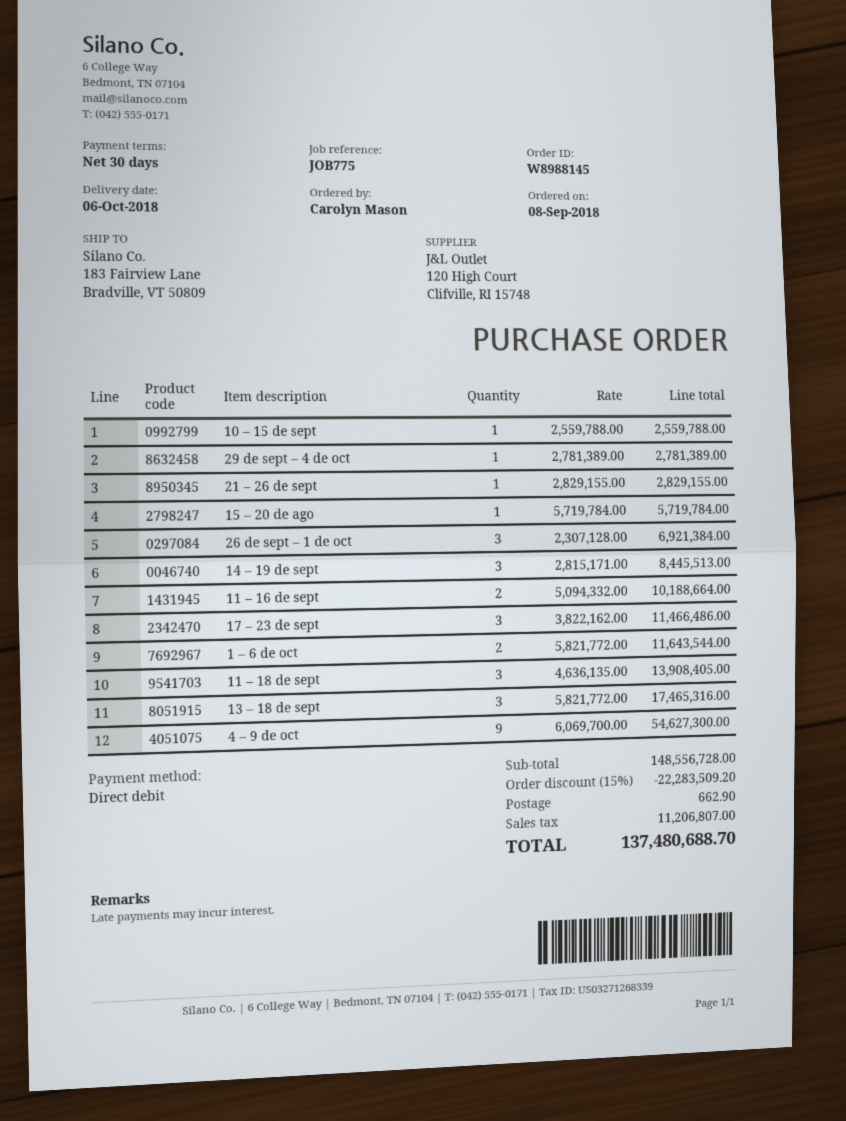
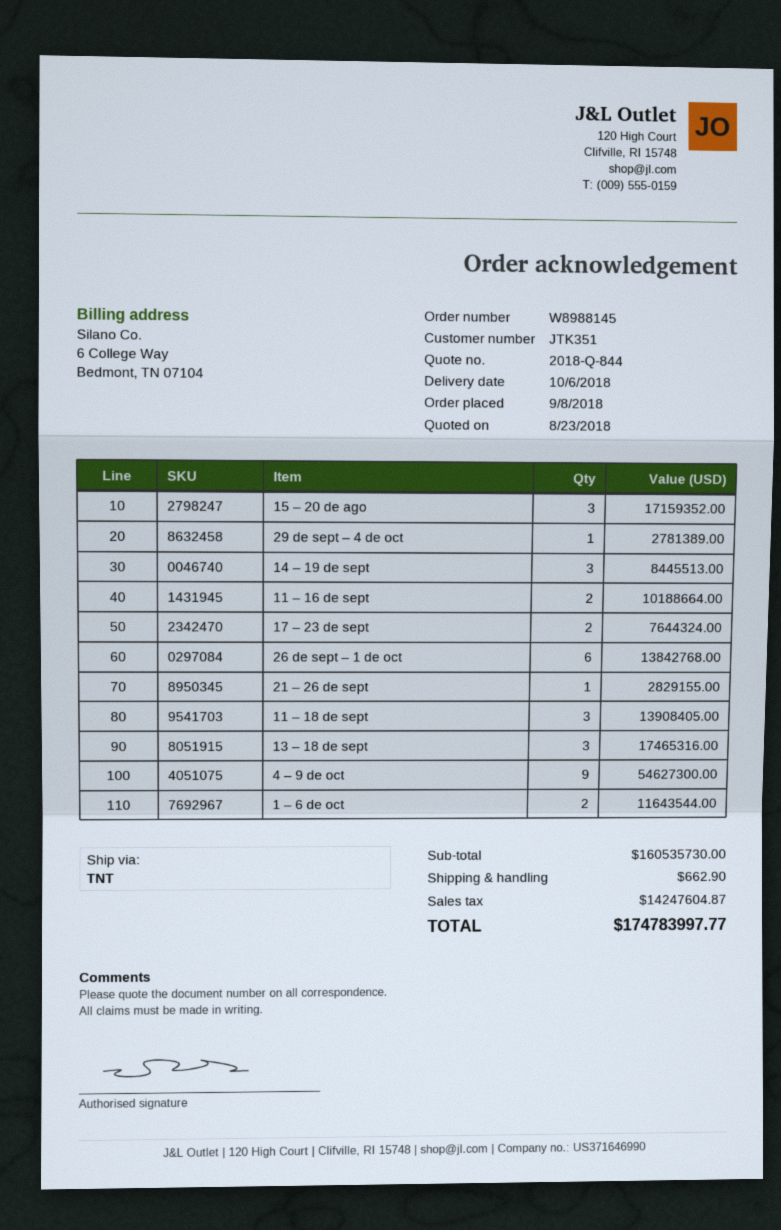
10 – 15 de sept: 1 for 2559788.00 -> none
15 – 20 de ago: 1 for 5719784.00 -> 3 for 17159352.00
26 de sept – 1 de oct: 3 for 6921384.00 -> 6 for 13842768.00
17 – 23 de sept: 3 for 11466486.00 -> 2 for 7644324.00
subtotal: 148556728.00 -> 160535730.00
discount: 15% = 22283509.20 -> none
tax: 11206807.00 -> 14247604.87
total: 137480688.70 -> 174783997.77

